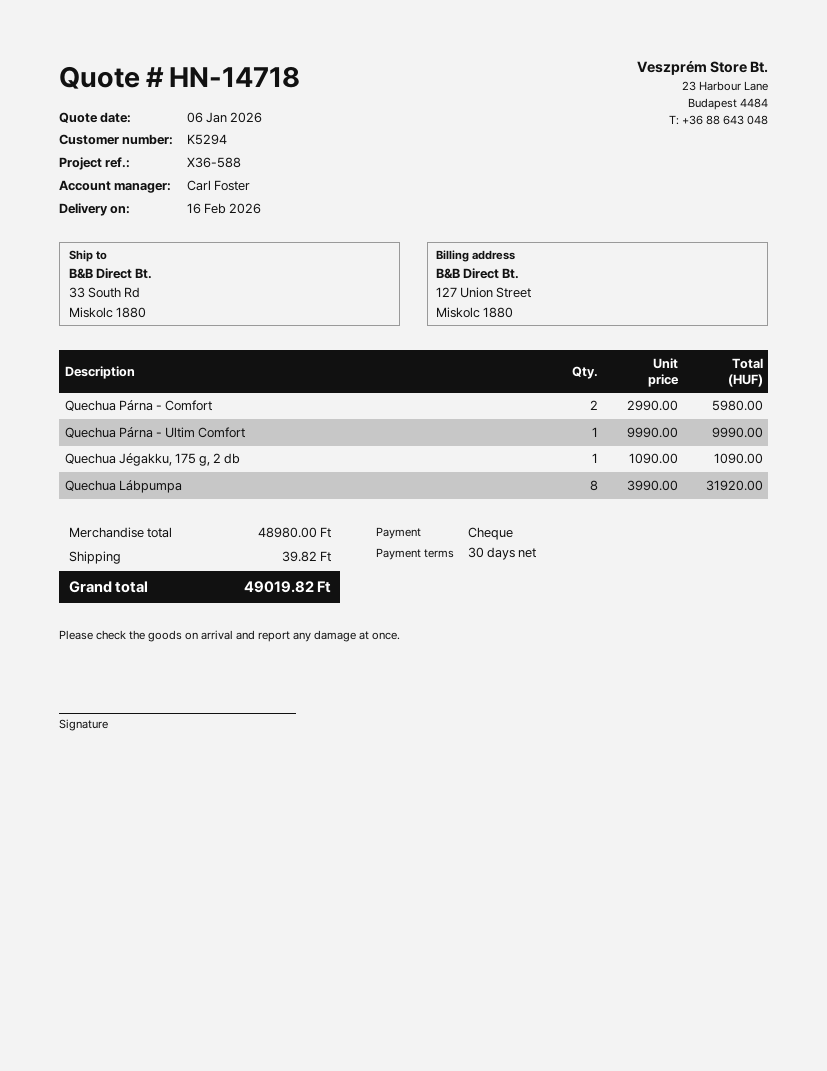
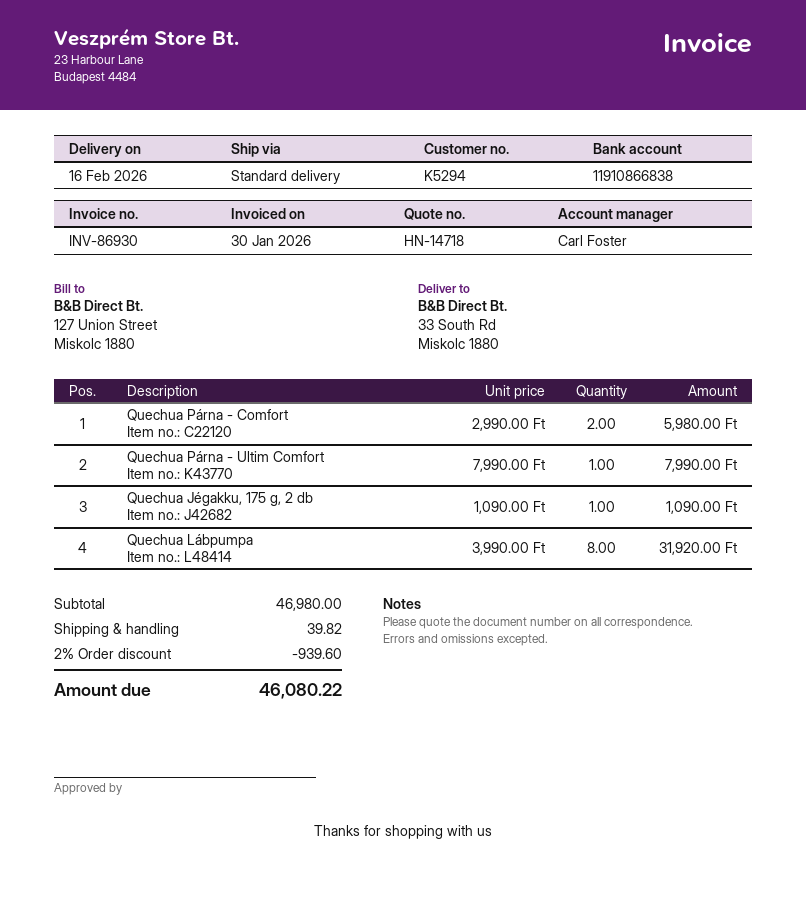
Quechua Párna - Ultim Comfort: 1 x 9990.00 = 9990.00 -> 1 x 7990.00 = 7990.00
subtotal: 48980.00 -> 46980.00
discount: none -> 2% = 939.60
total: 49019.82 -> 46080.22

